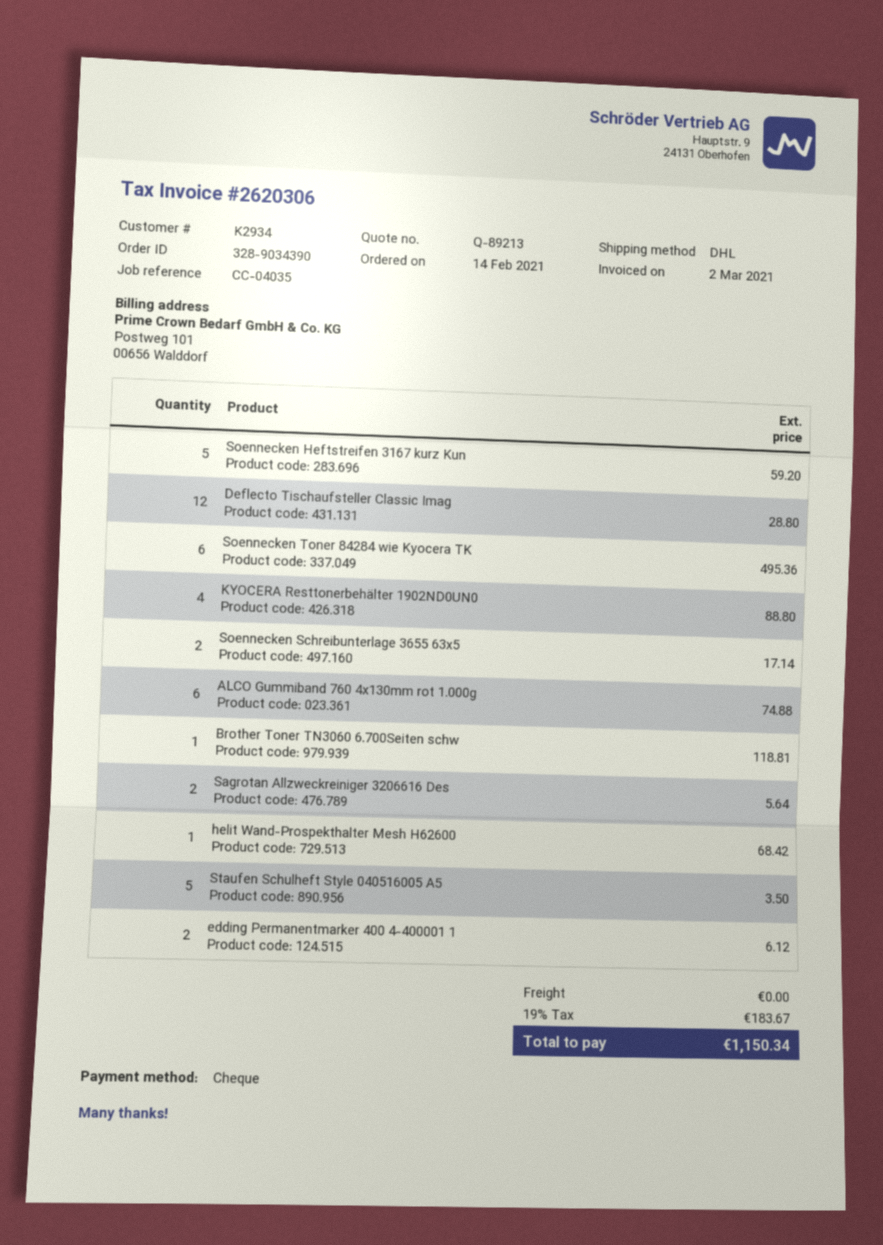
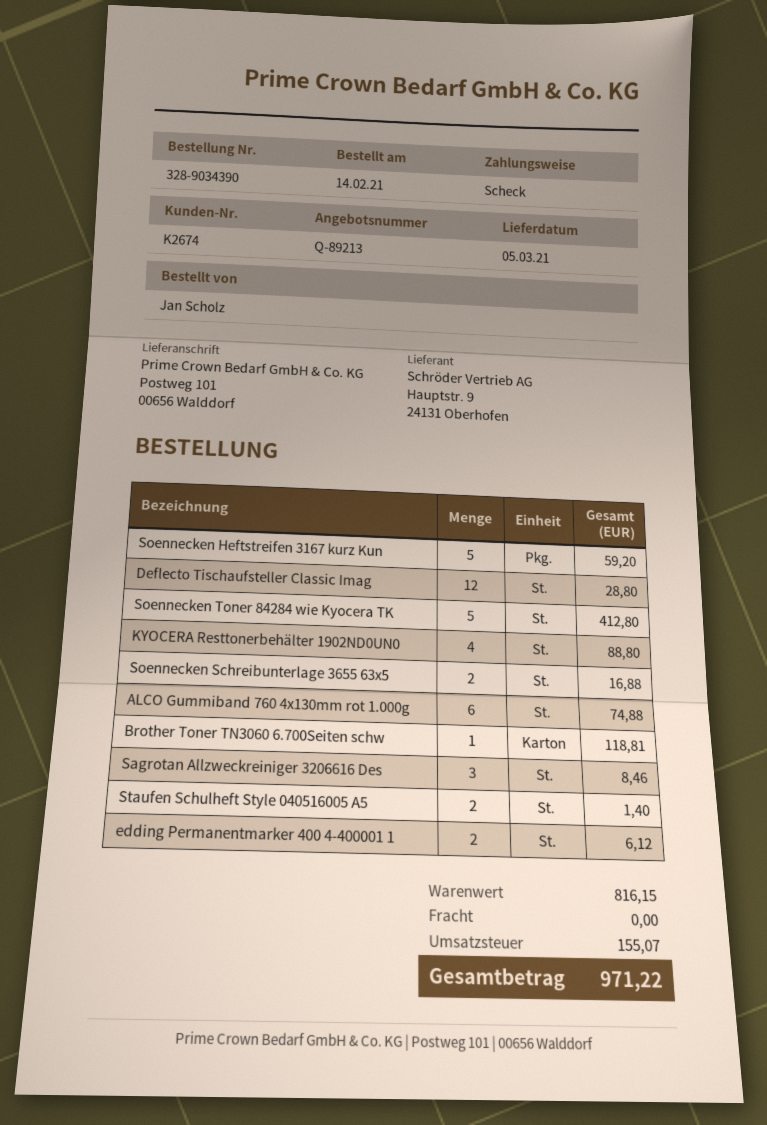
customer number: K2934 -> K2674
Soennecken Toner 84284 wie Kyocera TK: 6 for 495.36 -> 5 for 412.80
Soennecken Schreibunterlage 3655 63x5: 2 for 17.14 -> 2 for 16.88
Sagrotan Allzweckreiniger 3206616 Des: 2 for 5.64 -> 3 for 8.46
helit Wand-Prospekthalter Mesh H62600: 1 for 68.42 -> none
Staufen Schulheft Style 040516005 A5: 5 for 3.50 -> 2 for 1.40
tax: 183.67 -> 155.07
total: 1150.34 -> 971.22

